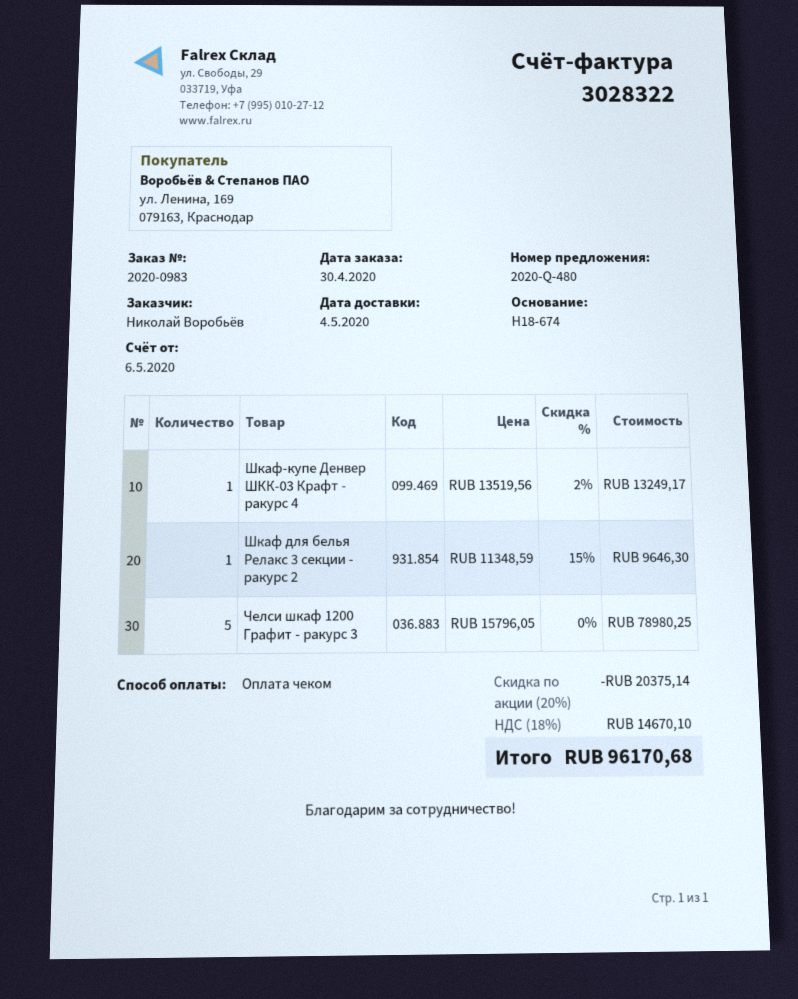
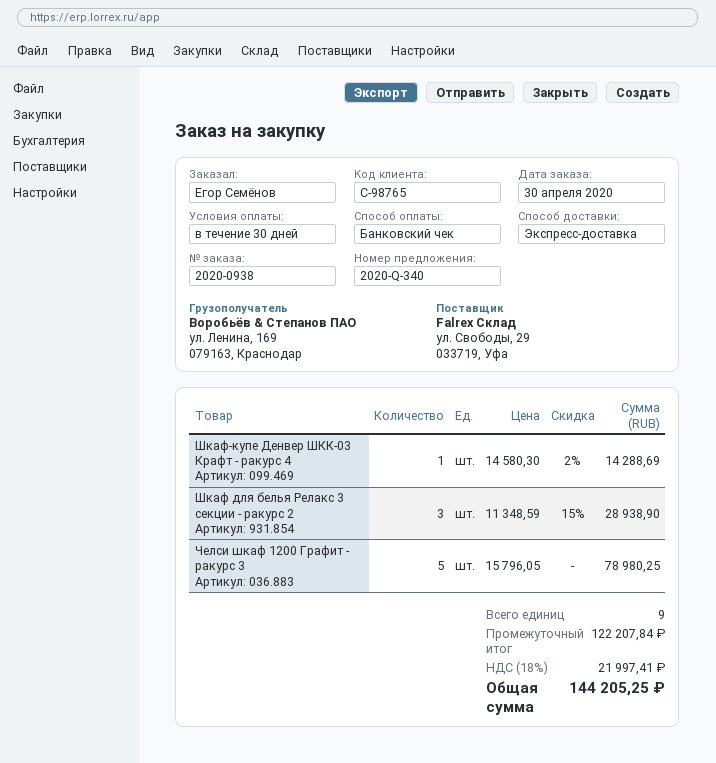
quote number: 2020-Q-480 -> 2020-Q-340
order number: 2020-0983 -> 2020-0938
ordered by: Николай Воробьёв -> Егор Семёнов
Шкаф-купе Денвер ШКК-03 Крафт - ракурс 4: 1 x 13519.56 - 2% = 13249.17 -> 1 x 14580.30 - 2% = 14288.69
Шкаф для белья Релакс 3 секции - ракурс 2: 1 x 11348.59 - 15% = 9646.30 -> 3 x 11348.59 - 15% = 28938.90
discount: 20% = 20375.14 -> none
tax: 18% = 14670.10 -> 18% = 21997.41
total: 96170.68 -> 144205.25

